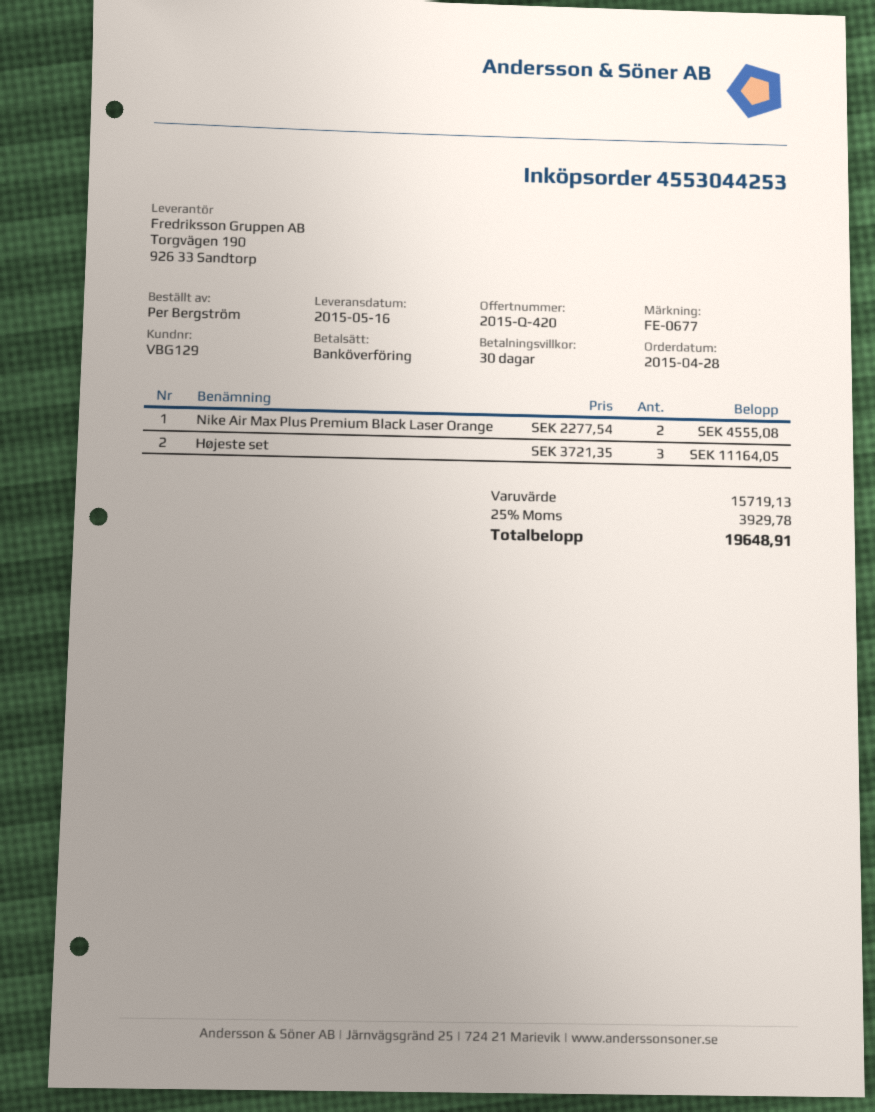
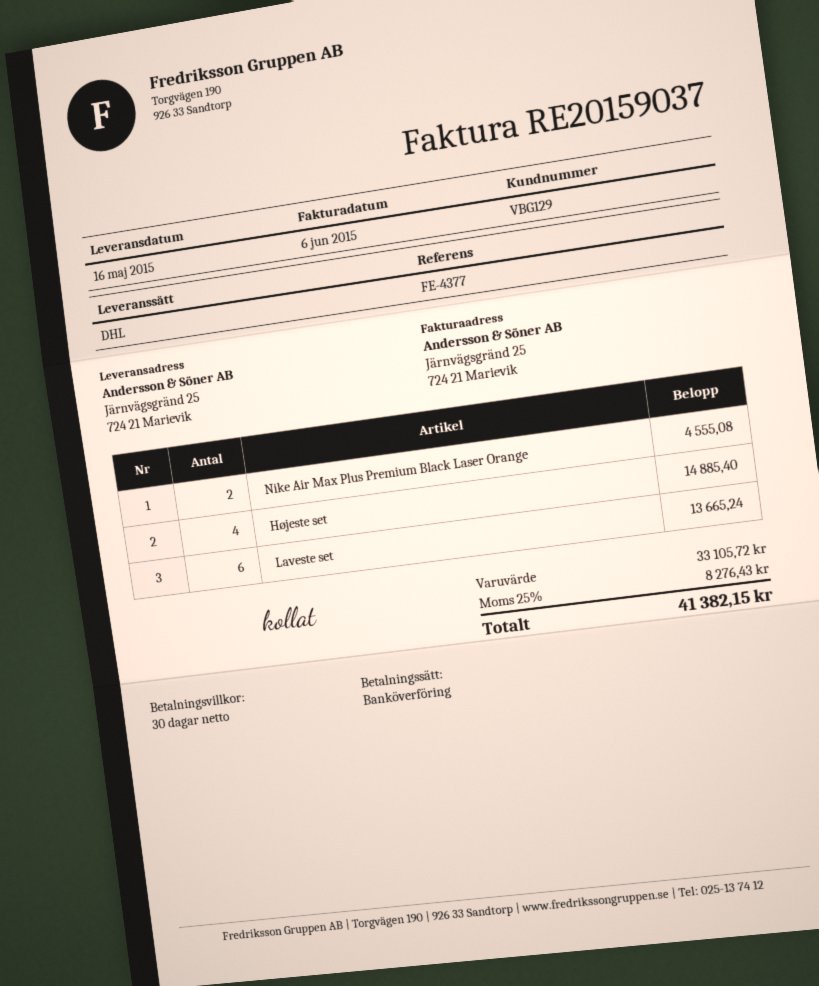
reference: FE-0677 -> FE-4377
Højeste set: 3 for 11164.05 -> 4 for 14885.40
Laveste set: none -> 6 for 13665.24
subtotal: 15719.13 -> 33105.72
tax: 25% = 3929.78 -> 25% = 8276.43
total: 19648.91 -> 41382.15

